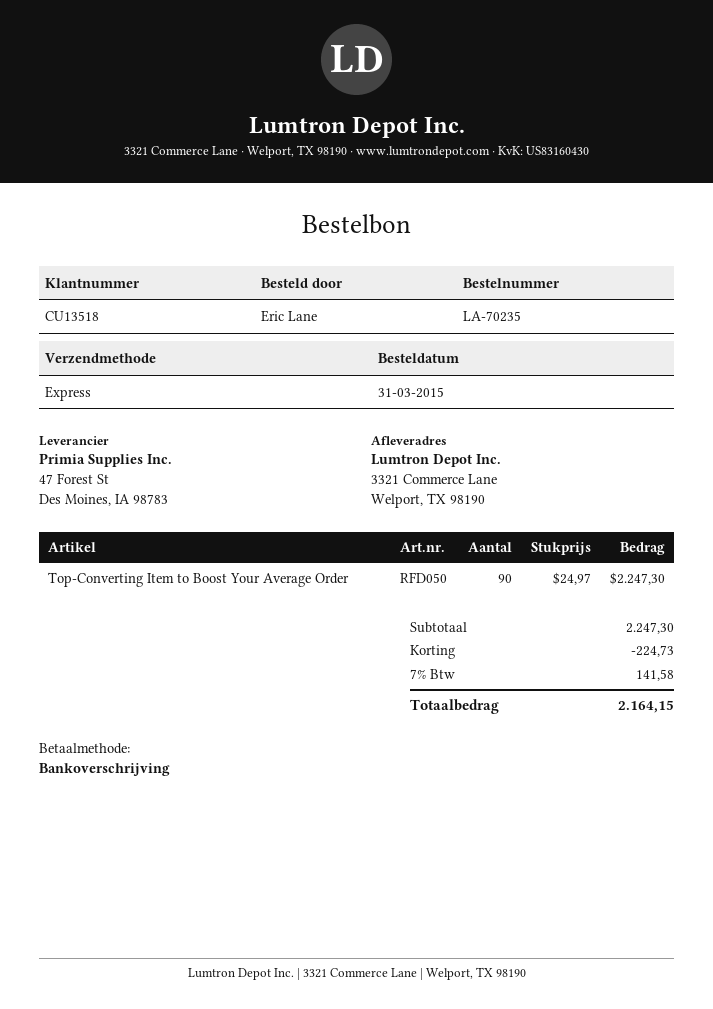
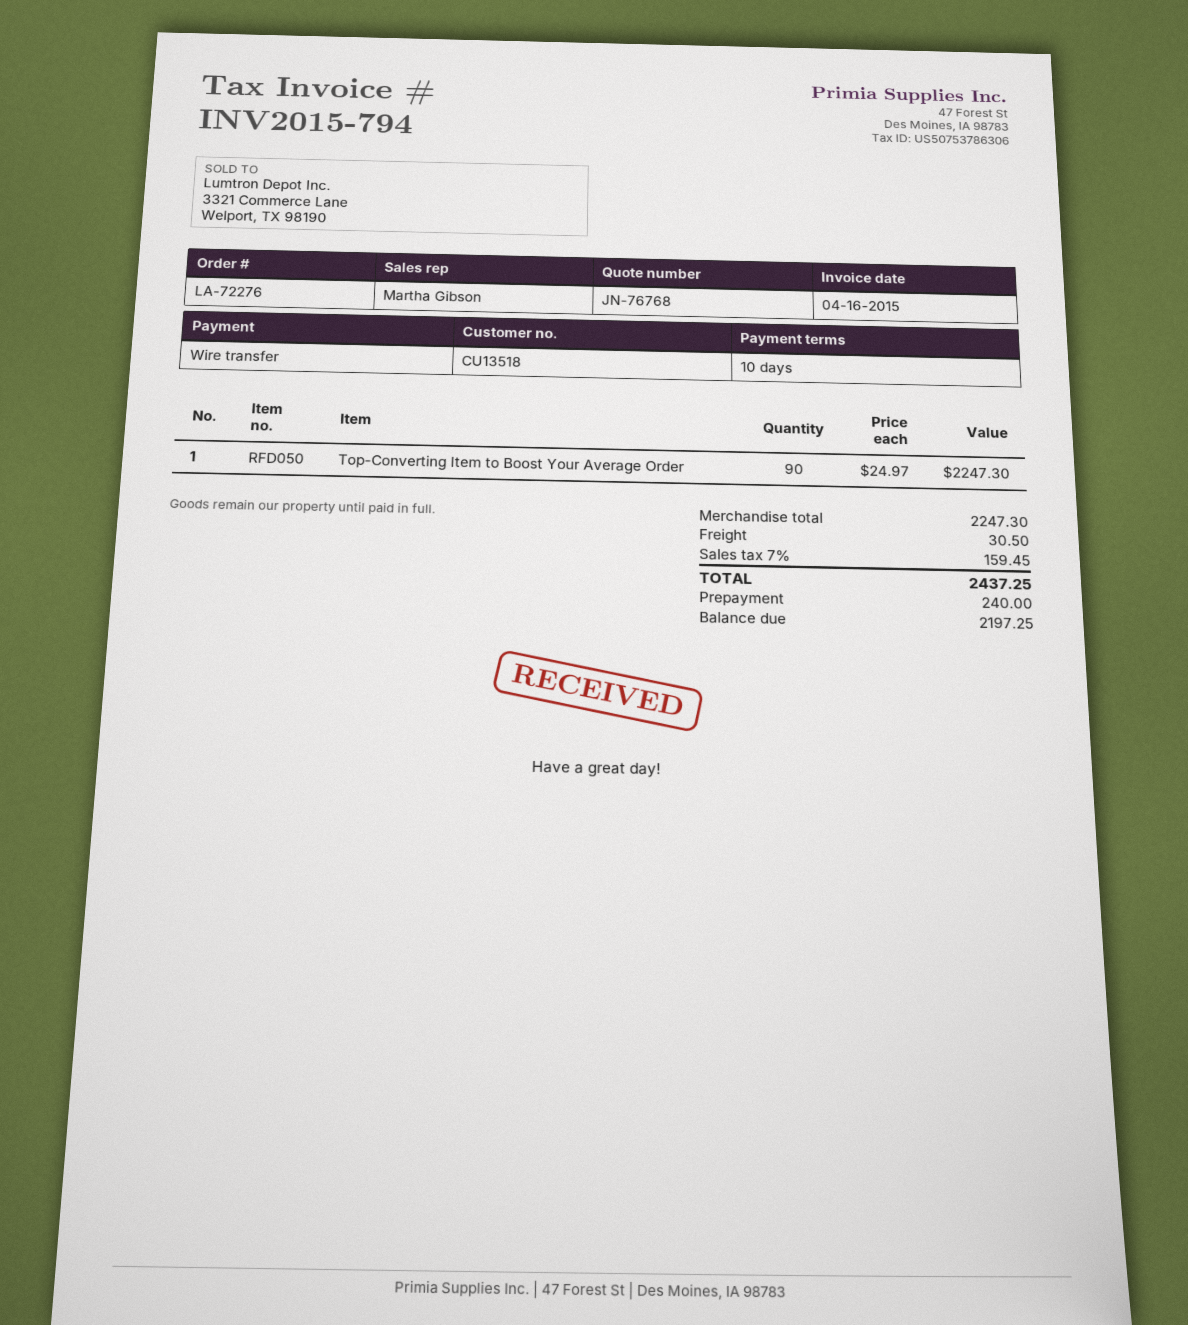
order number: LA-70235 -> LA-72276
discount: 224.73 -> none
shipping: none -> 30.50
tax: 7% = 141.58 -> 7% = 159.45
total: 2164.15 -> 2437.25

